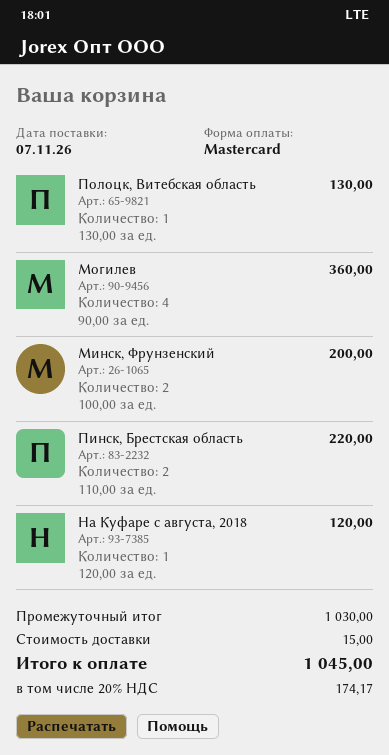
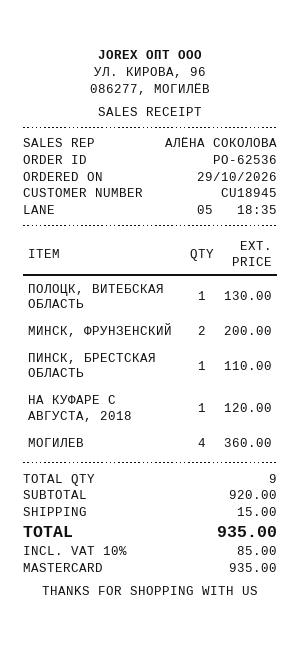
Пинск, Брестская область: 2 for 220.00 -> 1 for 110.00
subtotal: 1030.00 -> 920.00
tax: 20% = 174.17 -> 10% = 85.00
total: 1045.00 -> 935.00

